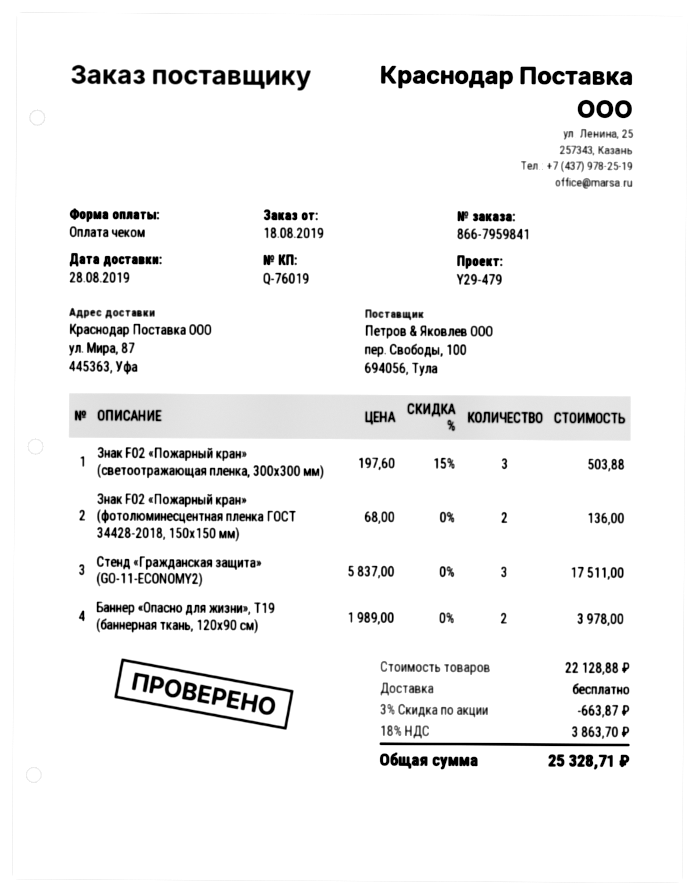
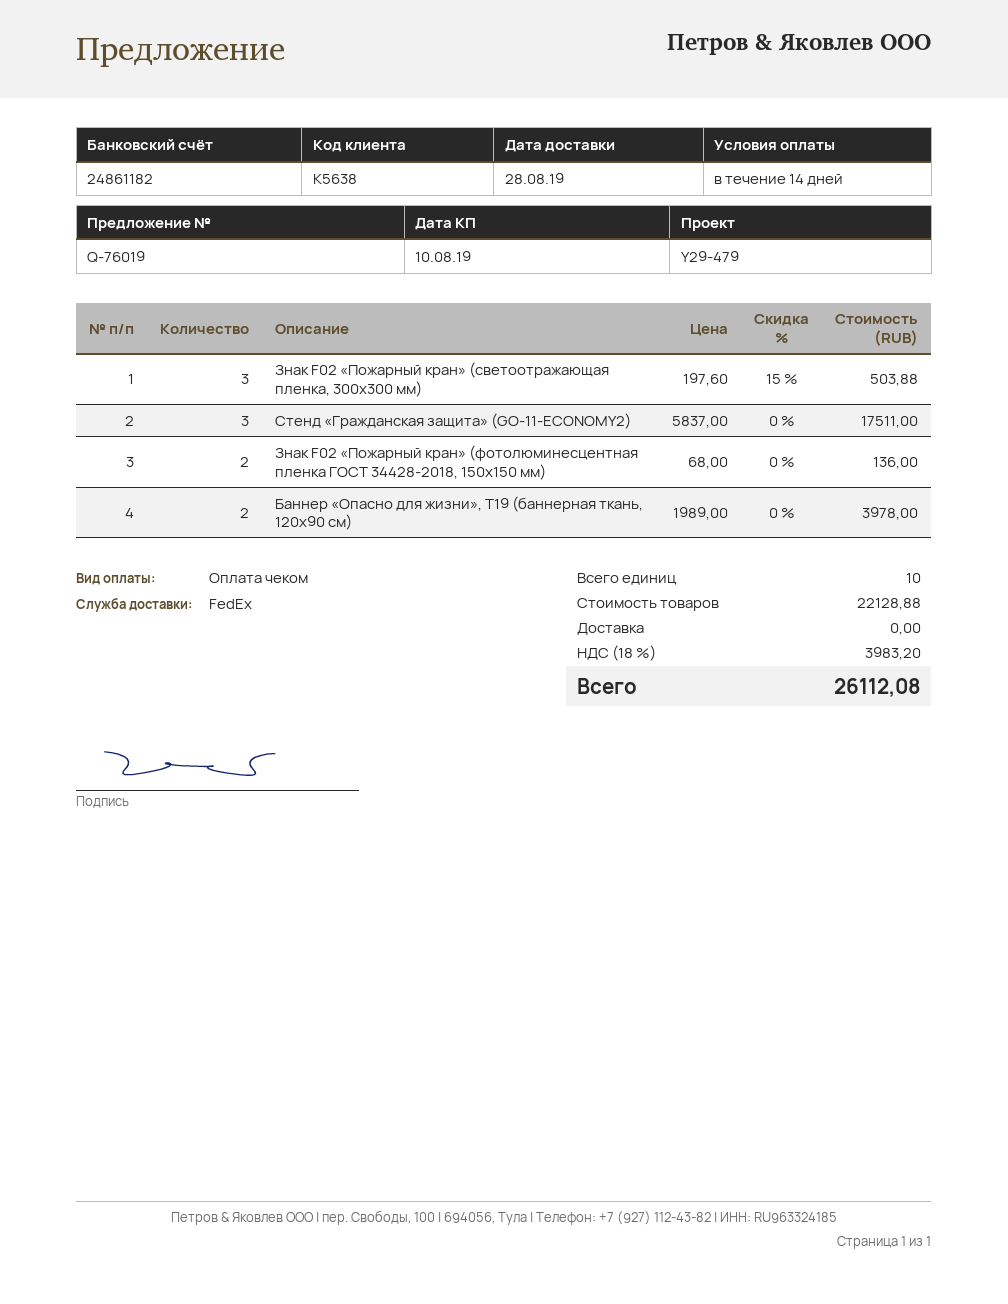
discount: 3% = 663.87 -> none
tax: 18% = 3863.70 -> 18% = 3983.20
total: 25328.71 -> 26112.08

